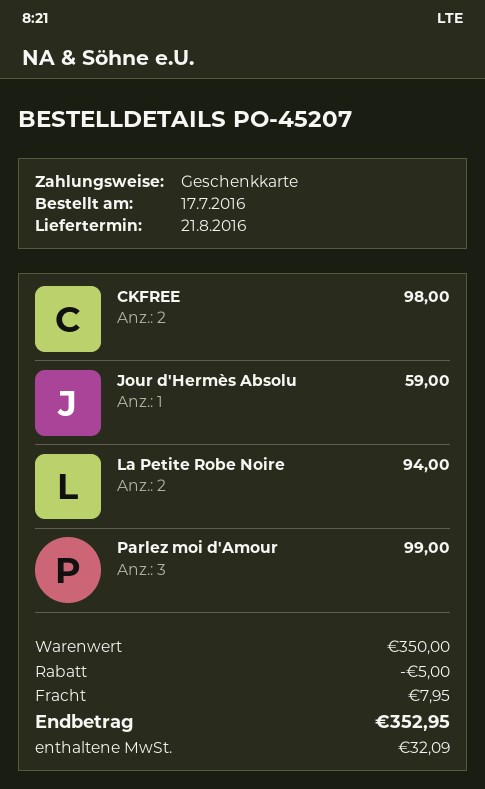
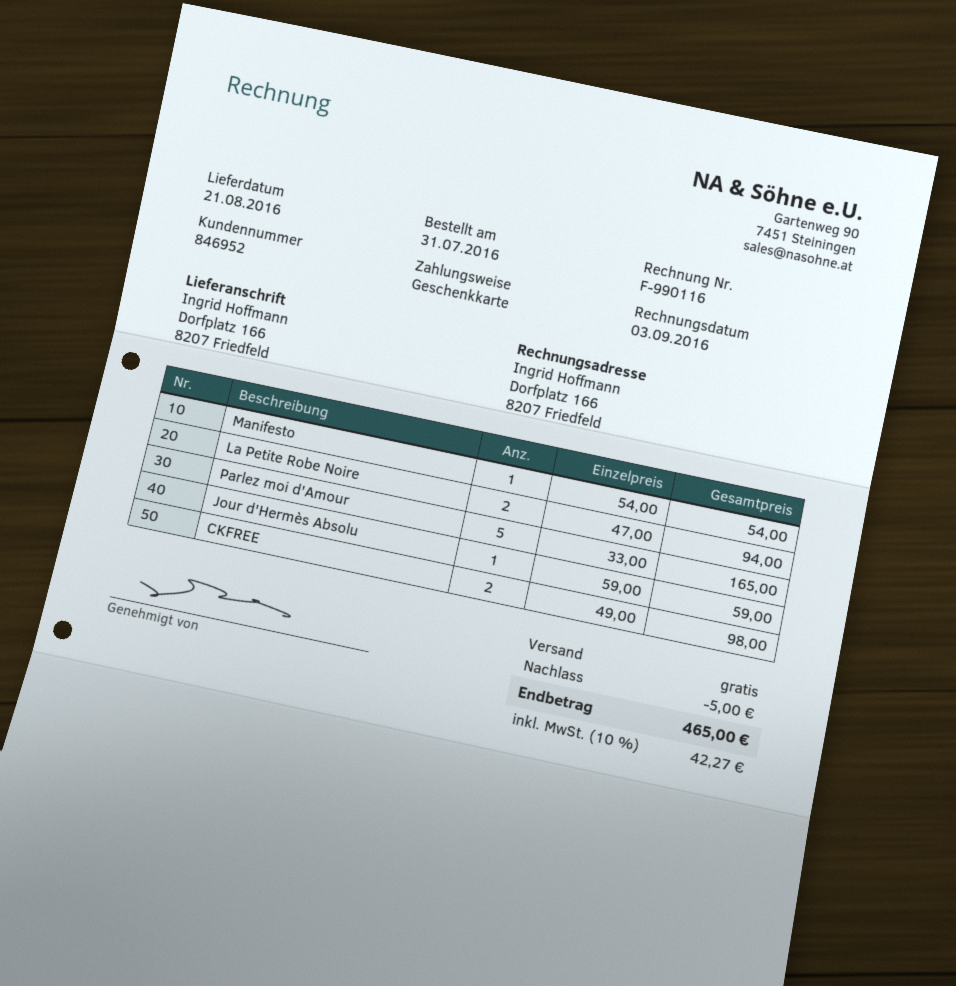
order date: 2016-07-17 -> 2016-07-31
Parlez moi d'Amour: 3 for 99.00 -> 5 for 165.00
Manifesto: none -> 1 for 54.00
shipping: 7.95 -> 0.00
tax: 32.09 -> 42.27
total: 352.95 -> 465.00

